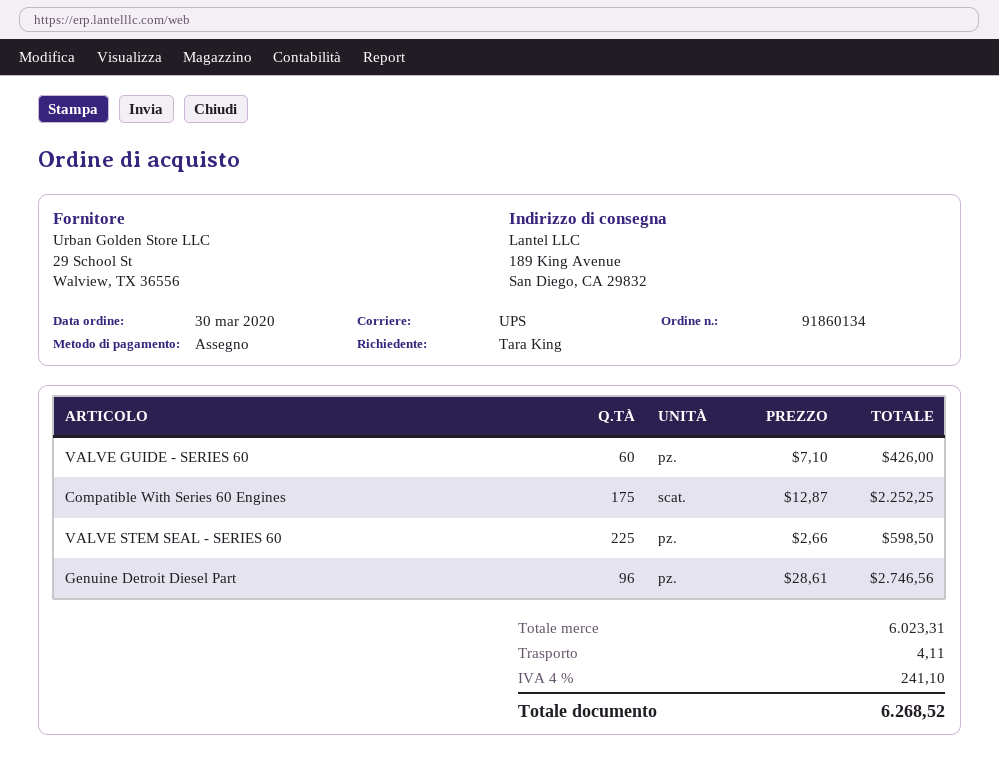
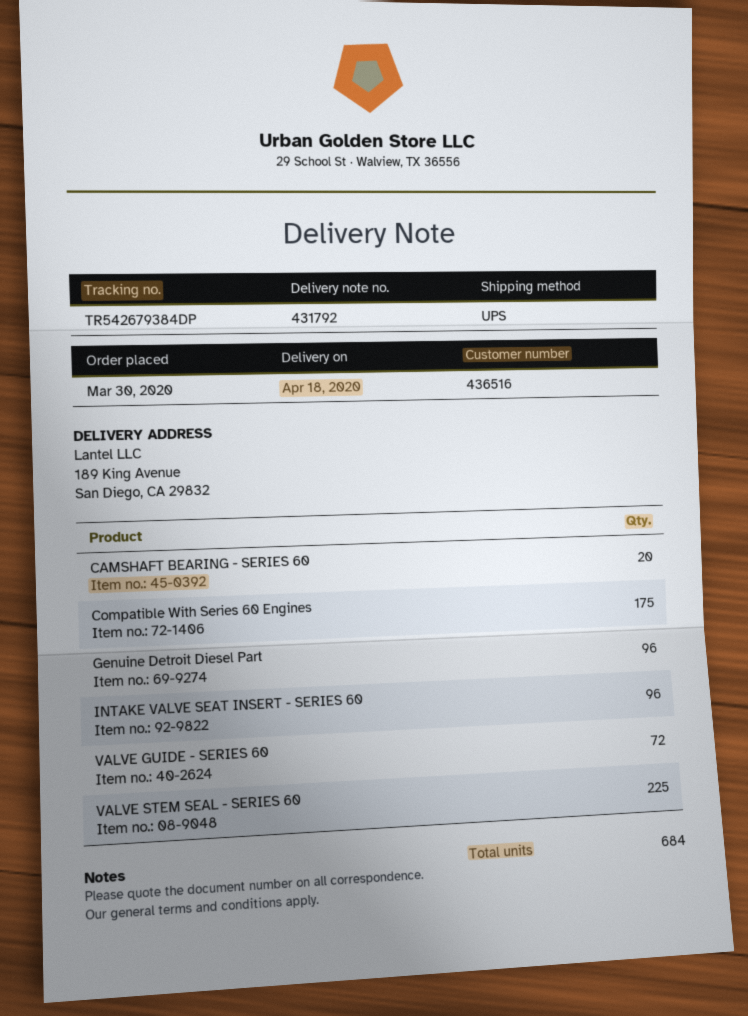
VALVE GUIDE - SERIES 60: 60 -> 72
CAMSHAFT BEARING - SERIES 60: none -> 20
INTAKE VALVE SEAT INSERT - SERIES 60: none -> 96

